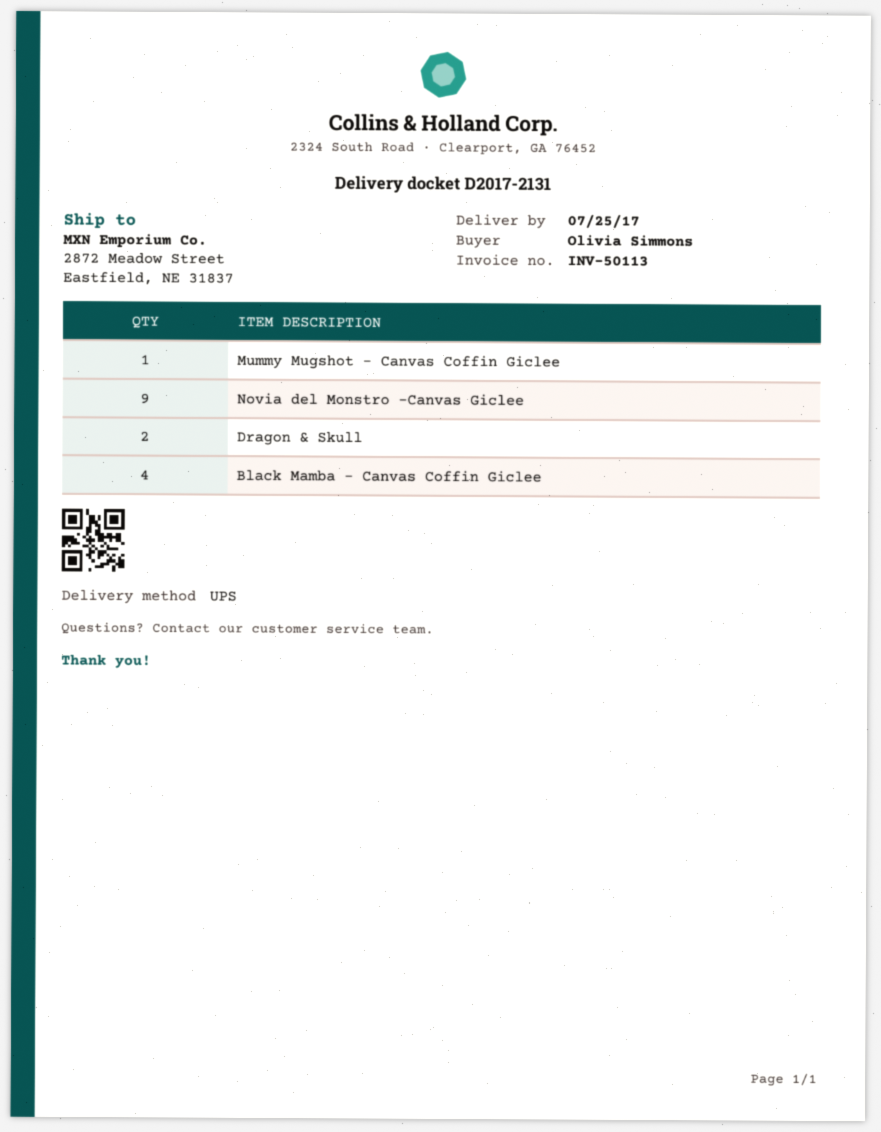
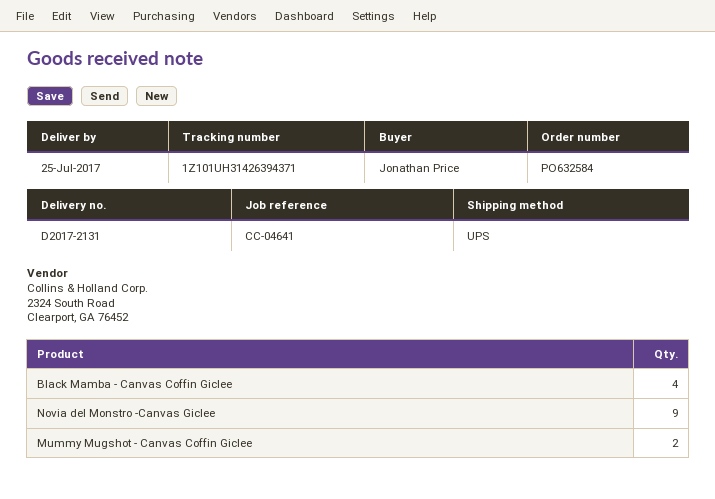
ordered by: Olivia Simmons -> Jonathan Price
Mummy Mugshot - Canvas Coffin Giclee: 1 -> 2
Dragon & Skull: 2 -> none

